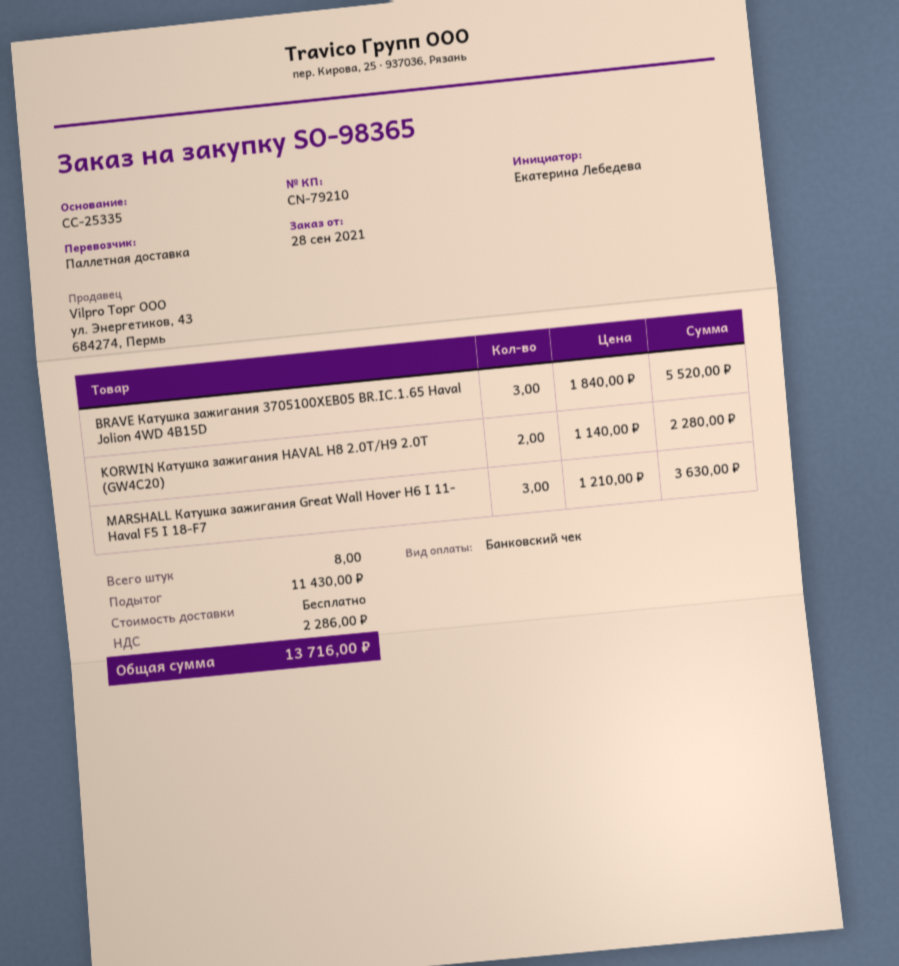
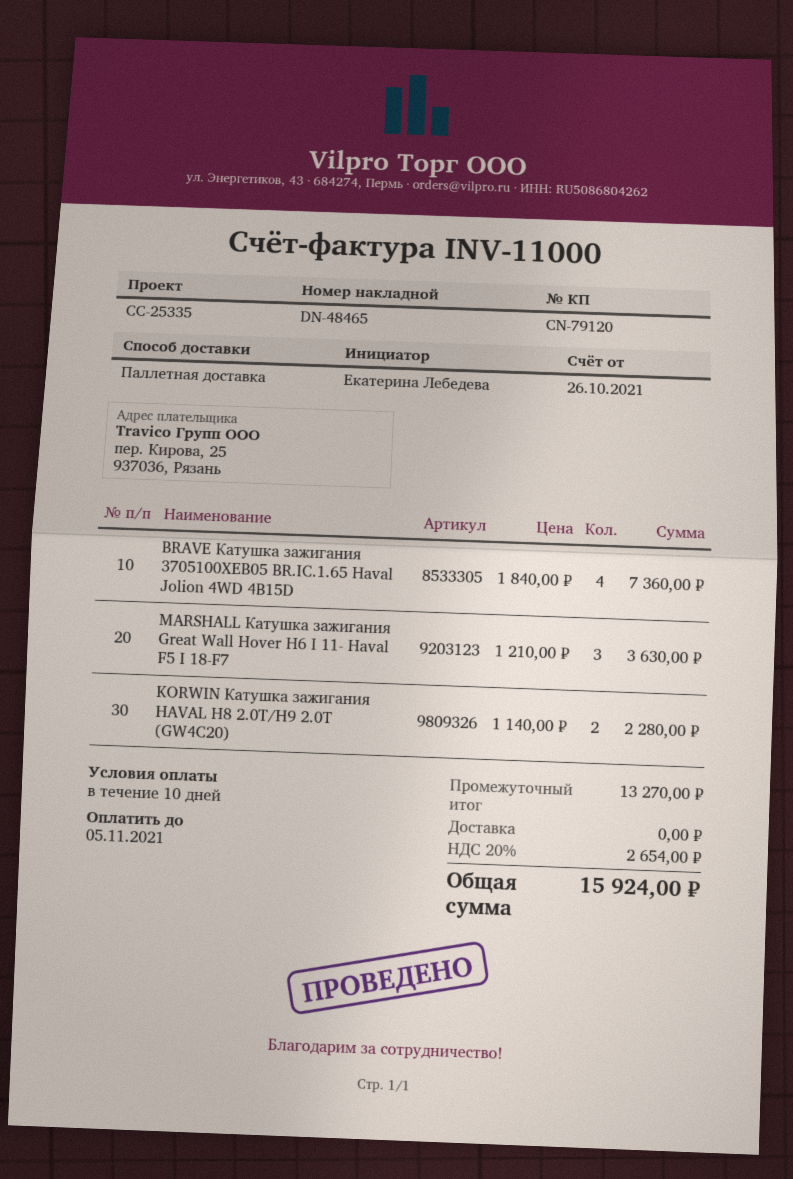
quote number: CN-79210 -> CN-79120
BRAVE Катушка зажигания 3705100XEB05 BR.IC.1.65 Haval Jolion 4WD 4В15D: 3 x 1840.00 = 5520.00 -> 4 x 1840.00 = 7360.00
subtotal: 11430.00 -> 13270.00
tax: 2286.00 -> 2654.00
total: 13716.00 -> 15924.00

